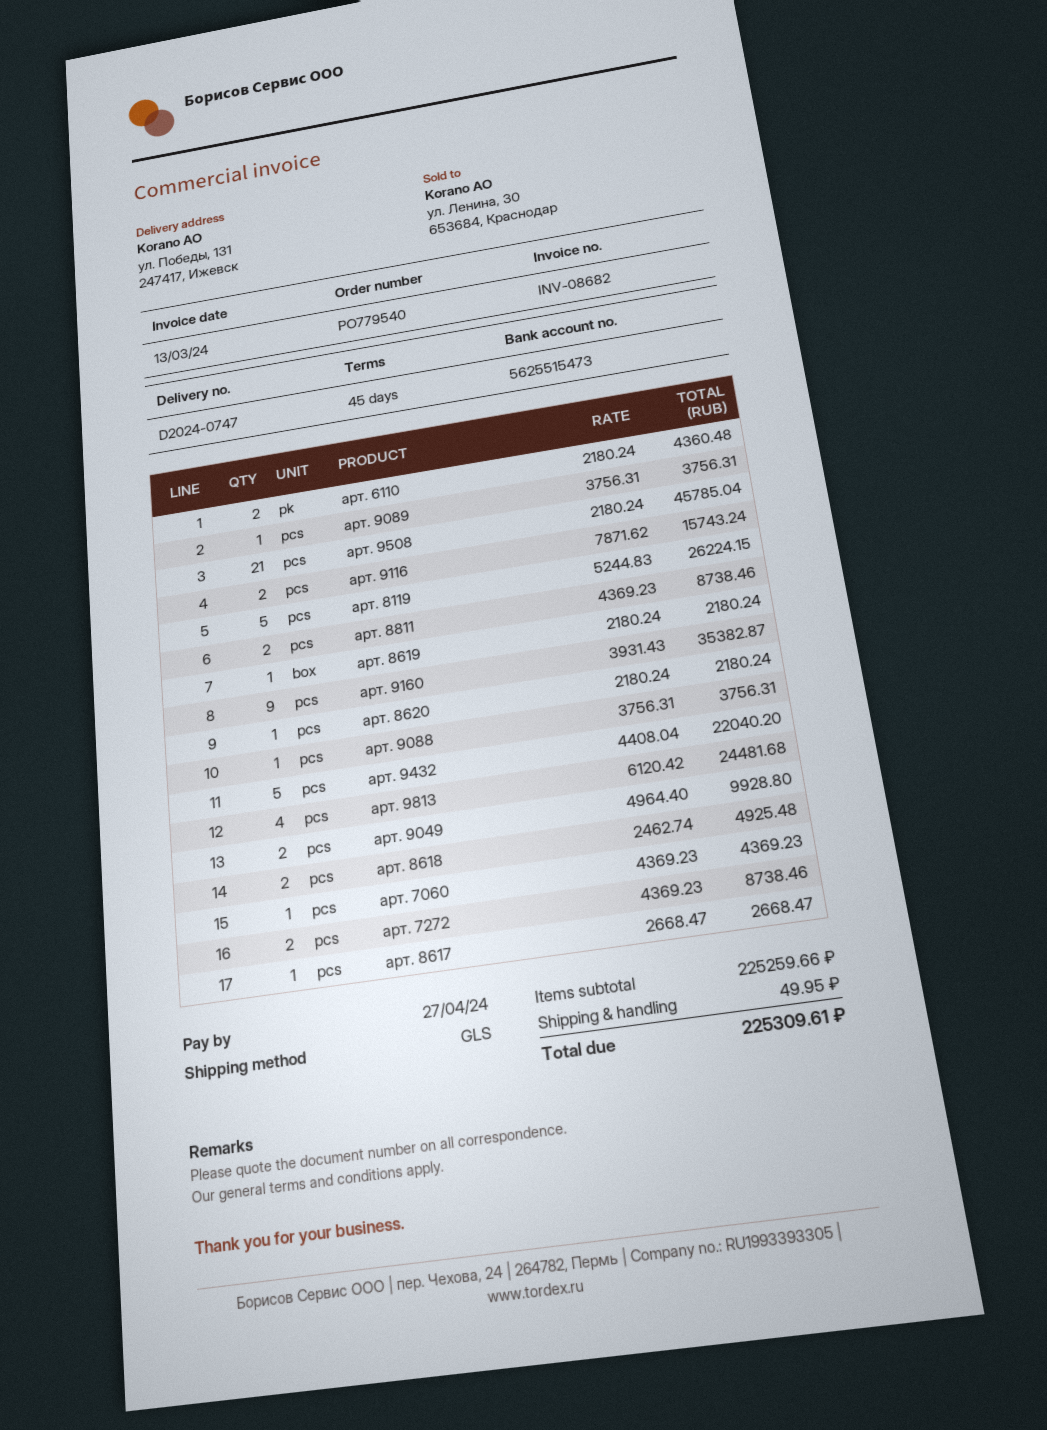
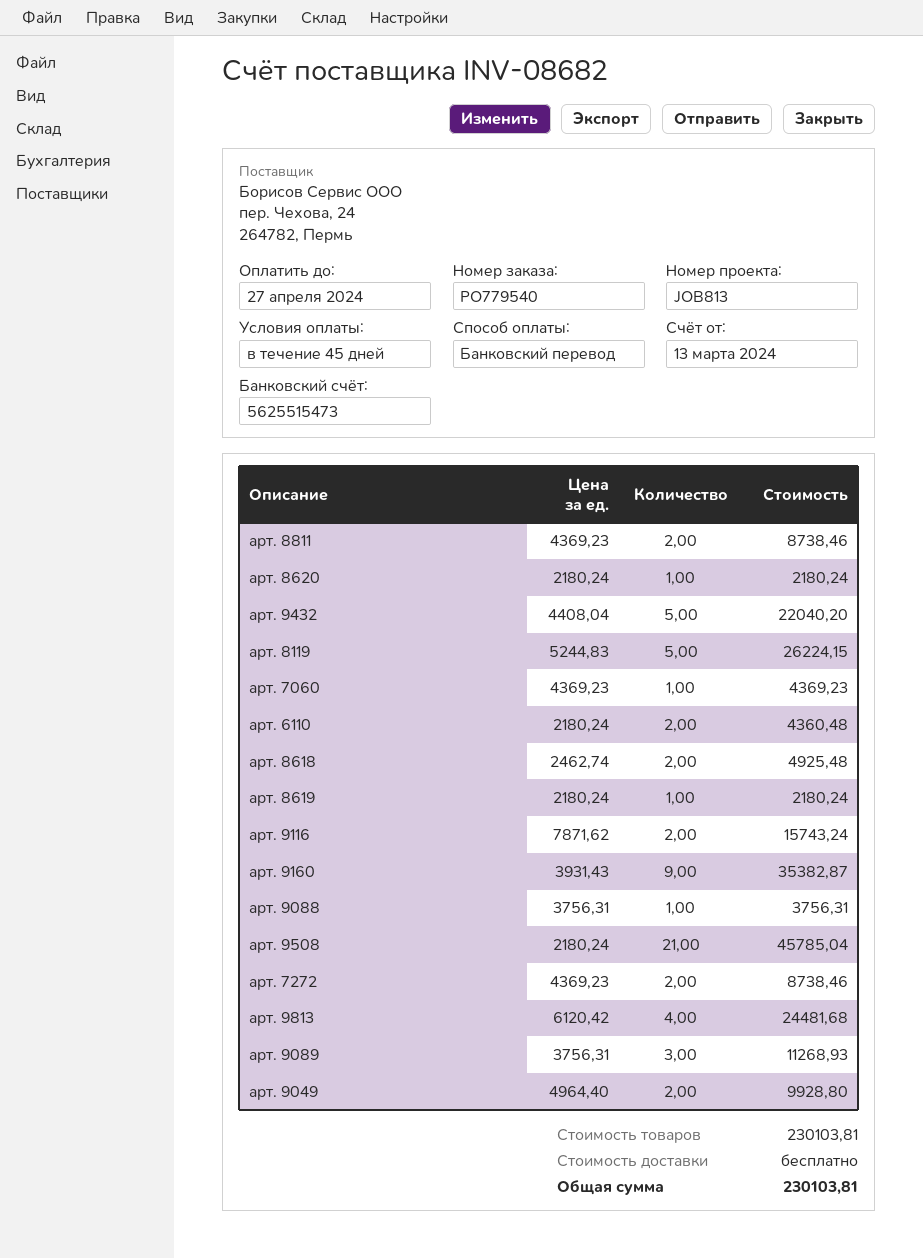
арт. 9089: 1 x 3756.31 = 3756.31 -> 3 x 3756.31 = 11268.93
арт. 8617: 1 x 2668.47 = 2668.47 -> none
subtotal: 225259.66 -> 230103.81
shipping: 49.95 -> 0.00
total: 225309.61 -> 230103.81

